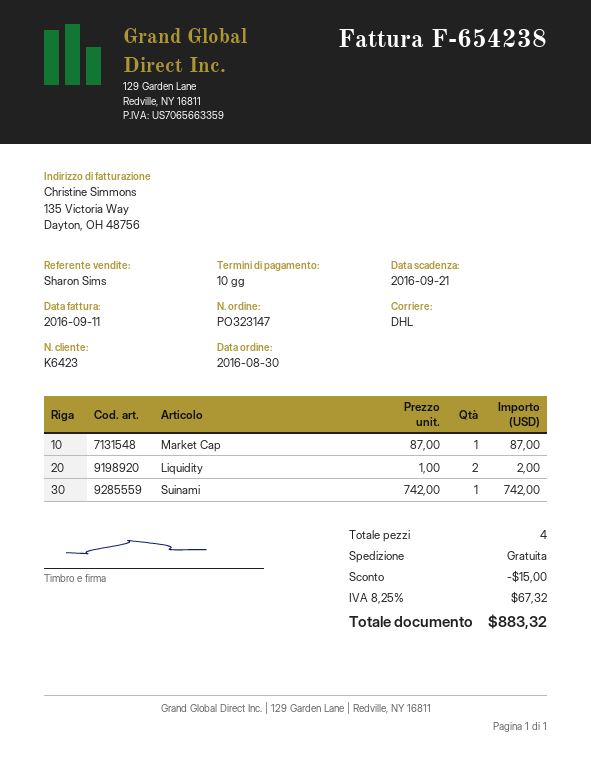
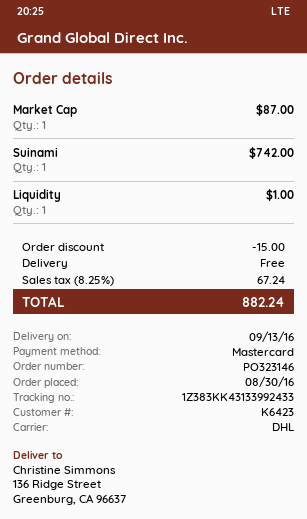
order number: PO323147 -> PO323146
Liquidity: 2 for 2.00 -> 1 for 1.00
tax: 8.25% = 67.32 -> 8.25% = 67.24
total: 883.32 -> 882.24

